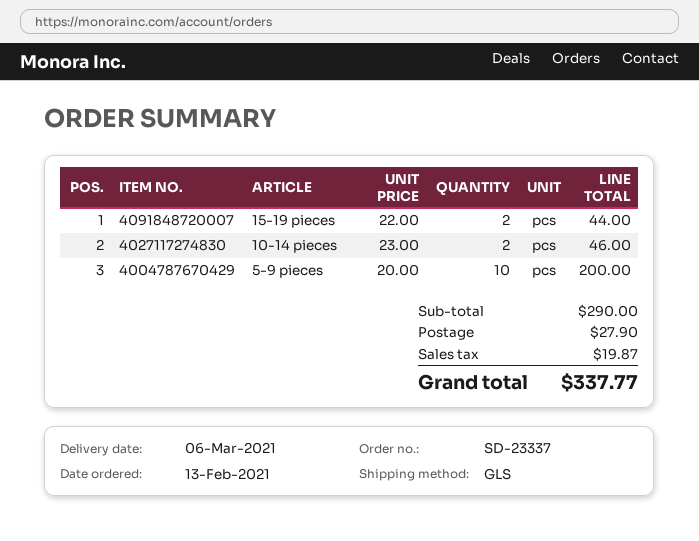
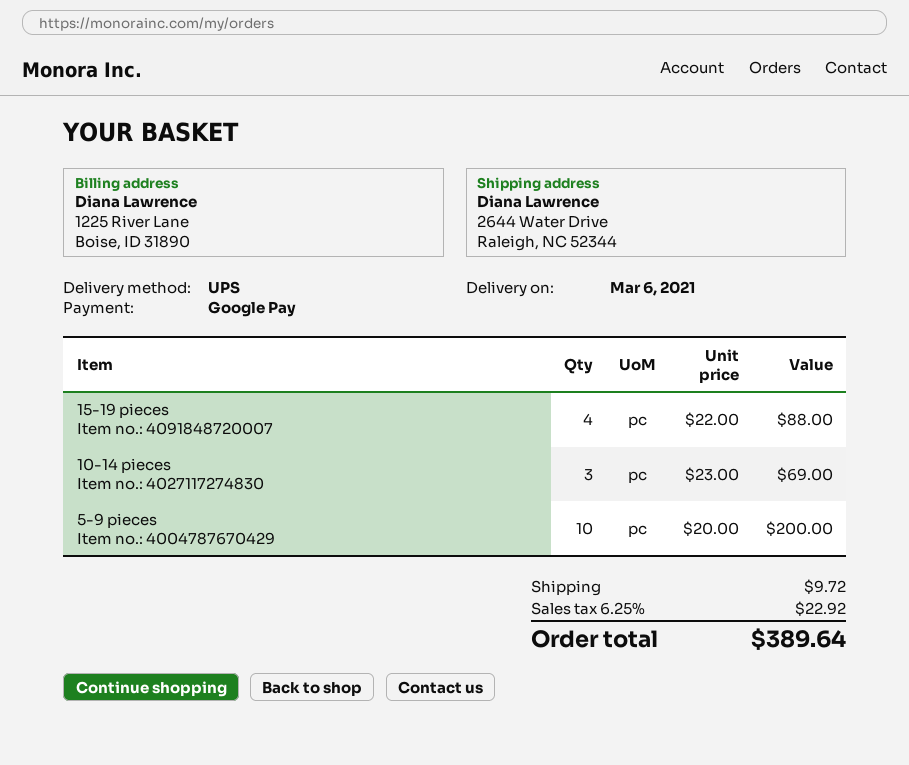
shipping method: GLS -> UPS
15-19 pieces: 2 x 22.00 = 44.00 -> 4 x 22.00 = 88.00
10-14 pieces: 2 x 23.00 = 46.00 -> 3 x 23.00 = 69.00
shipping: 27.90 -> 9.72
tax: 19.87 -> 22.92
total: 337.77 -> 389.64

